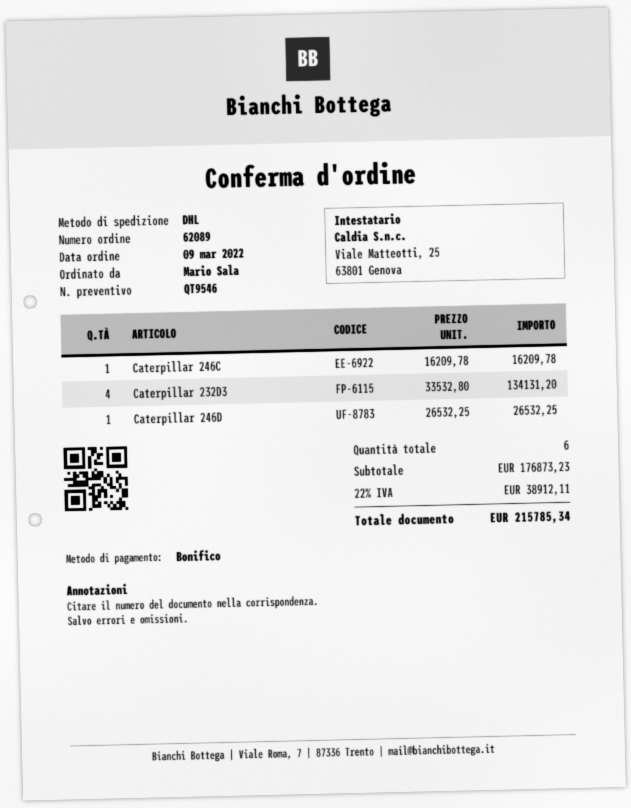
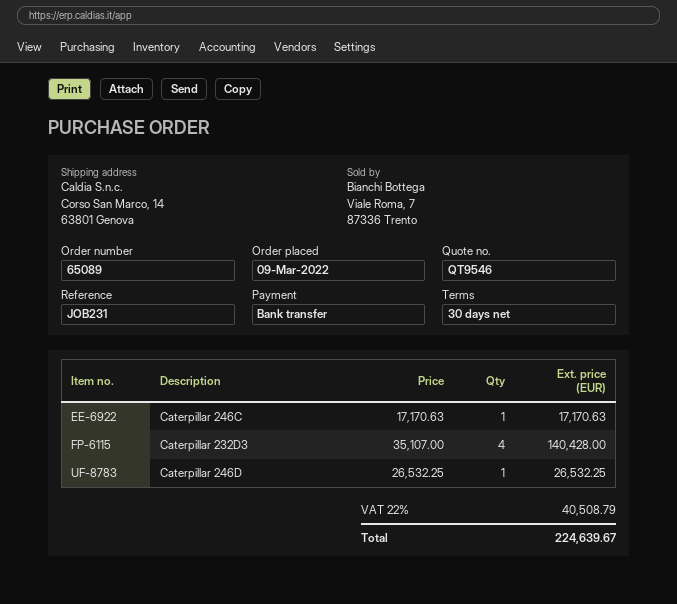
order number: 62089 -> 65089
Caterpillar 246C: 1 x 16209.78 = 16209.78 -> 1 x 17170.63 = 17170.63
Caterpillar 232D3: 4 x 33532.80 = 134131.20 -> 4 x 35107.00 = 140428.00
tax: 22% = 38912.11 -> 22% = 40508.79
total: 215785.34 -> 224639.67

